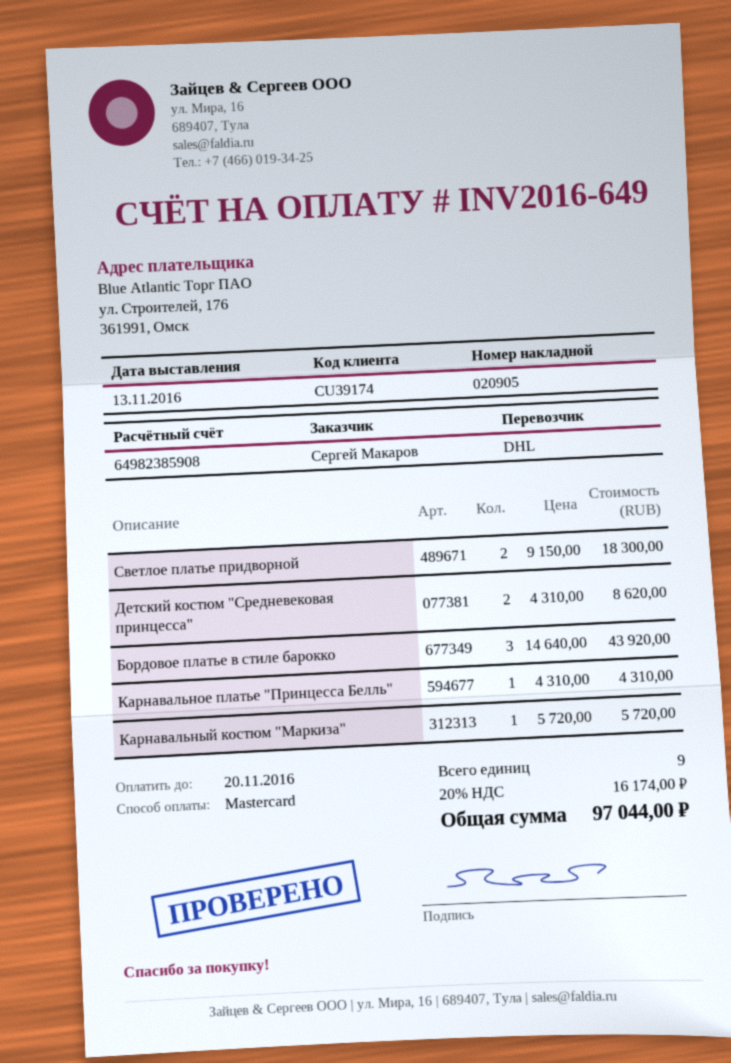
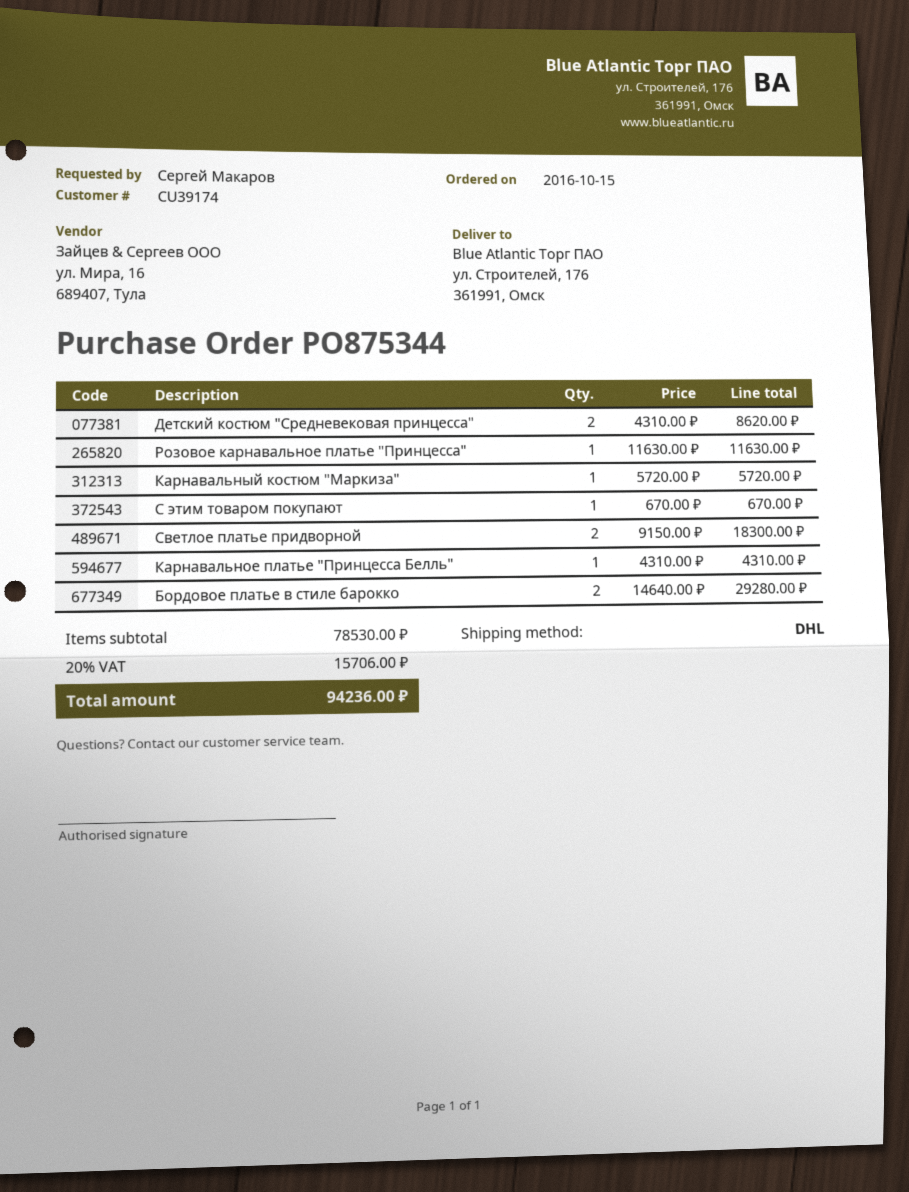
Бордовое платье в стиле барокко: 3 x 14640.00 = 43920.00 -> 2 x 14640.00 = 29280.00
Розовое карнавальное платье "Принцесса": none -> 1 x 11630.00 = 11630.00
С этим товаром покупают: none -> 1 x 670.00 = 670.00
tax: 20% = 16174.00 -> 20% = 15706.00
total: 97044.00 -> 94236.00

